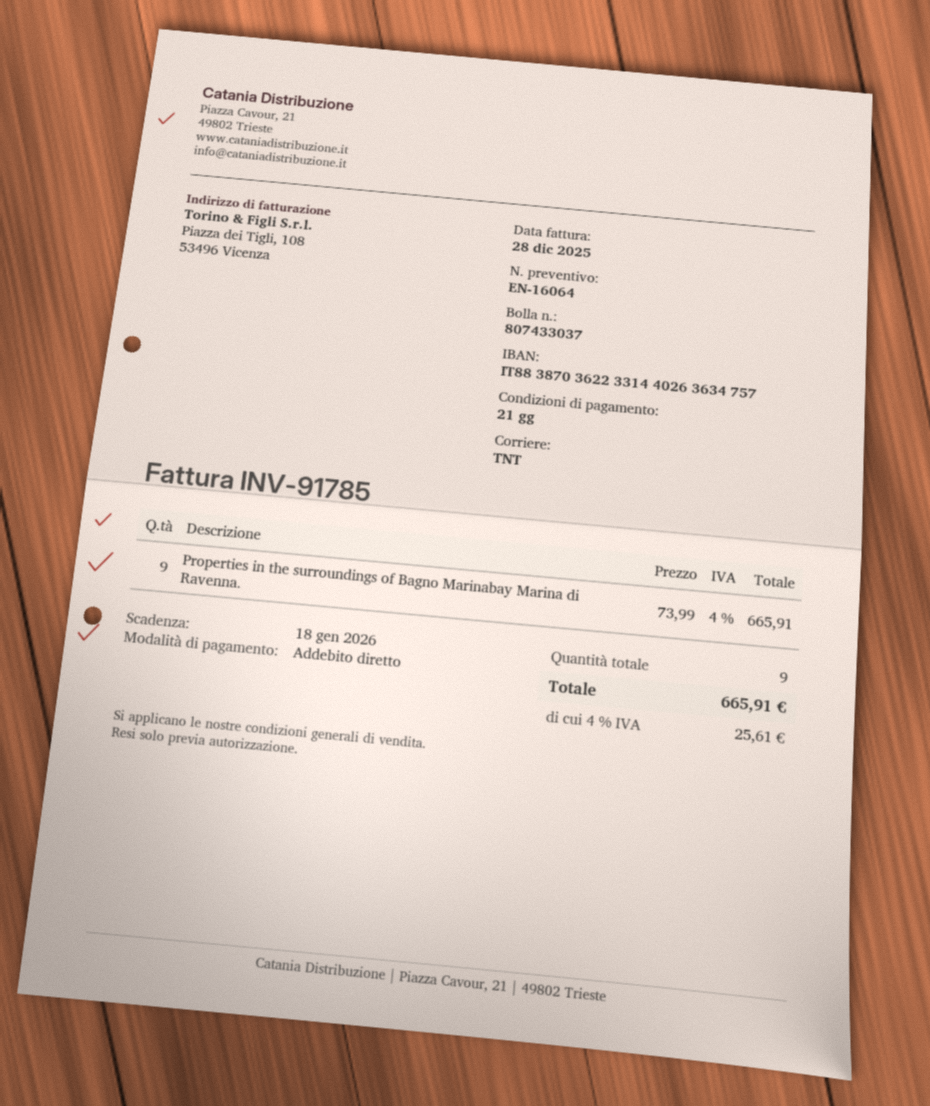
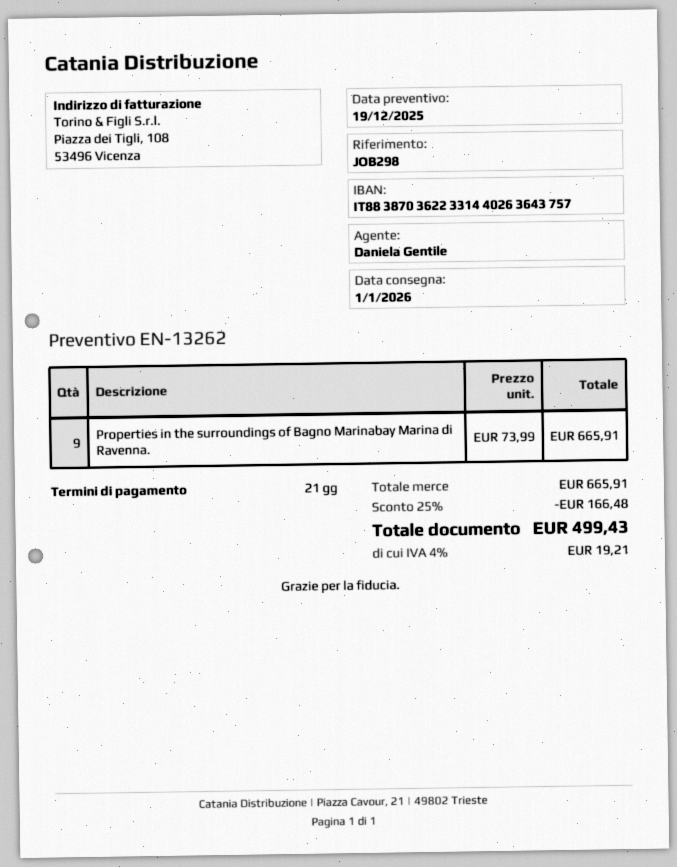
quote number: EN-16064 -> EN-13262
bank account: IT8838703622331440263634757 -> IT8838703622331440263643757
discount: none -> 25% = 166.48
tax: 4% = 25.61 -> 4% = 19.21
total: 665.91 -> 499.43

